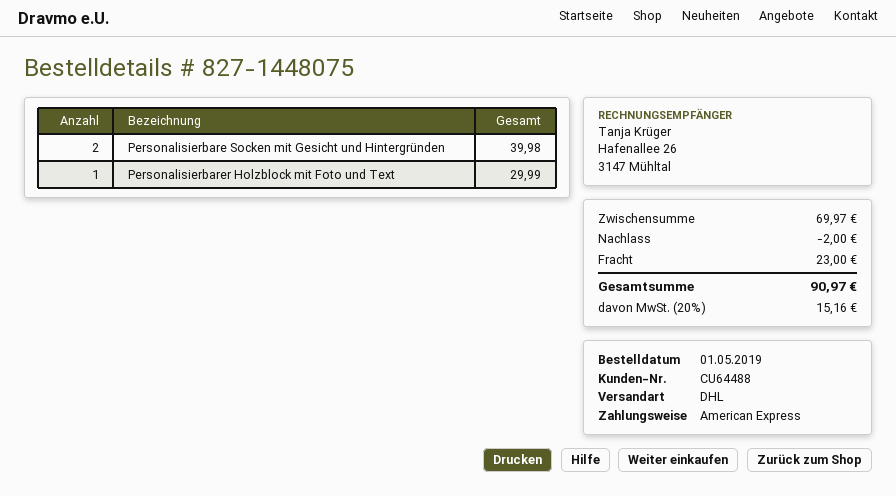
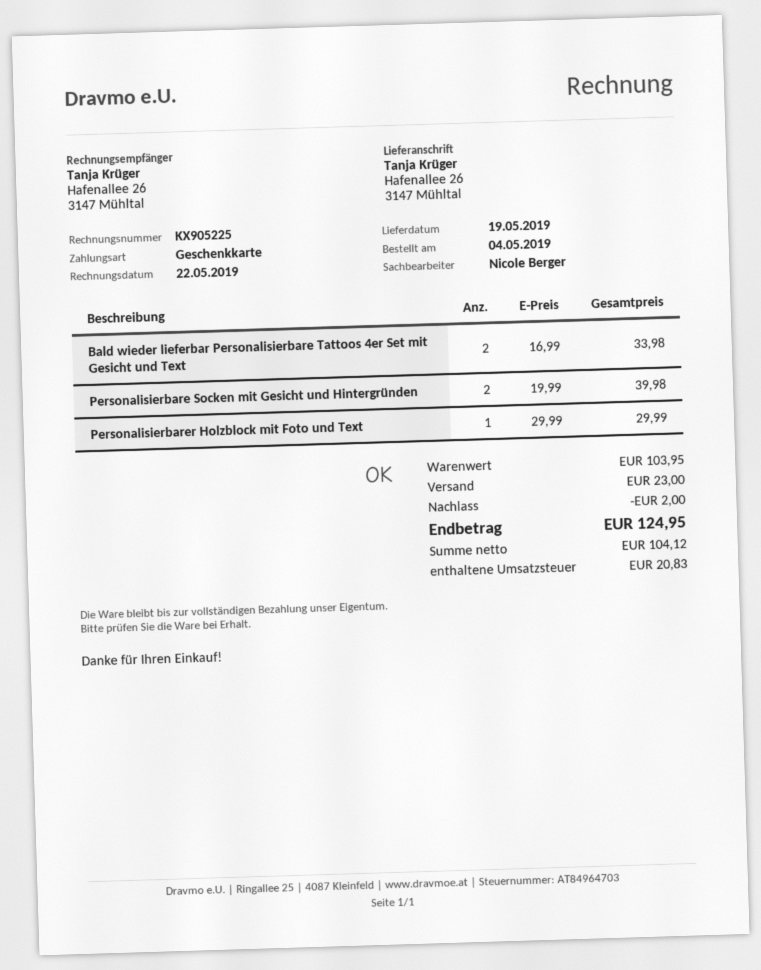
order date: 2019-05-01 -> 2019-05-04
payment method: American Express -> gift card
Bald wieder lieferbar Personalisierbare Tattoos 4er Set mit Gesicht und Text: none -> 2 for 33.98
subtotal: 69.97 -> 103.95
tax: 15.16 -> 20.83
total: 90.97 -> 124.95

